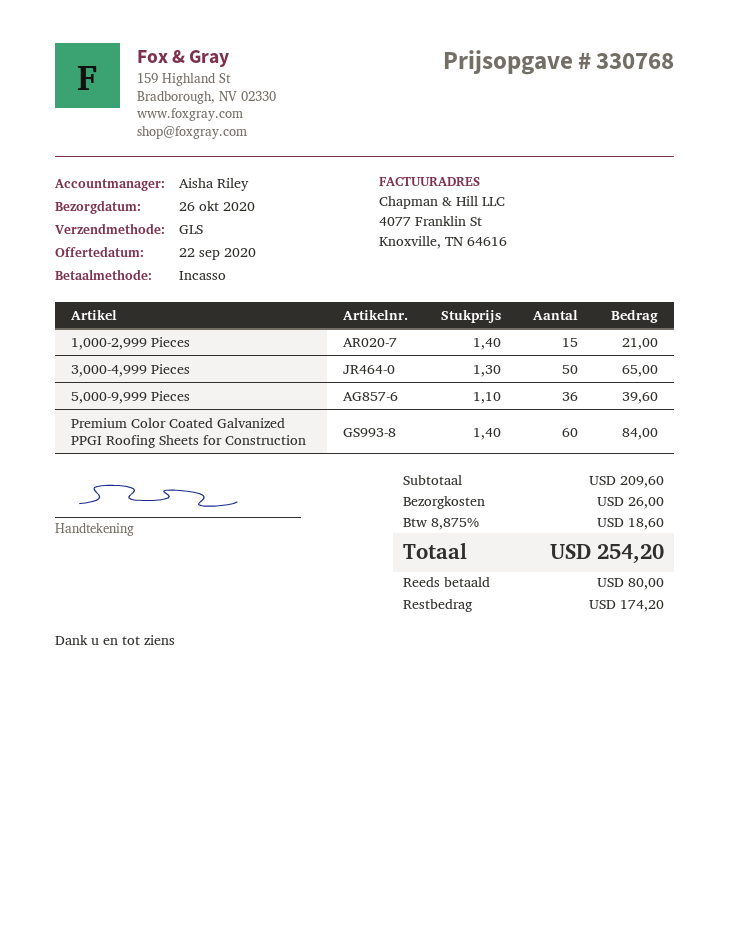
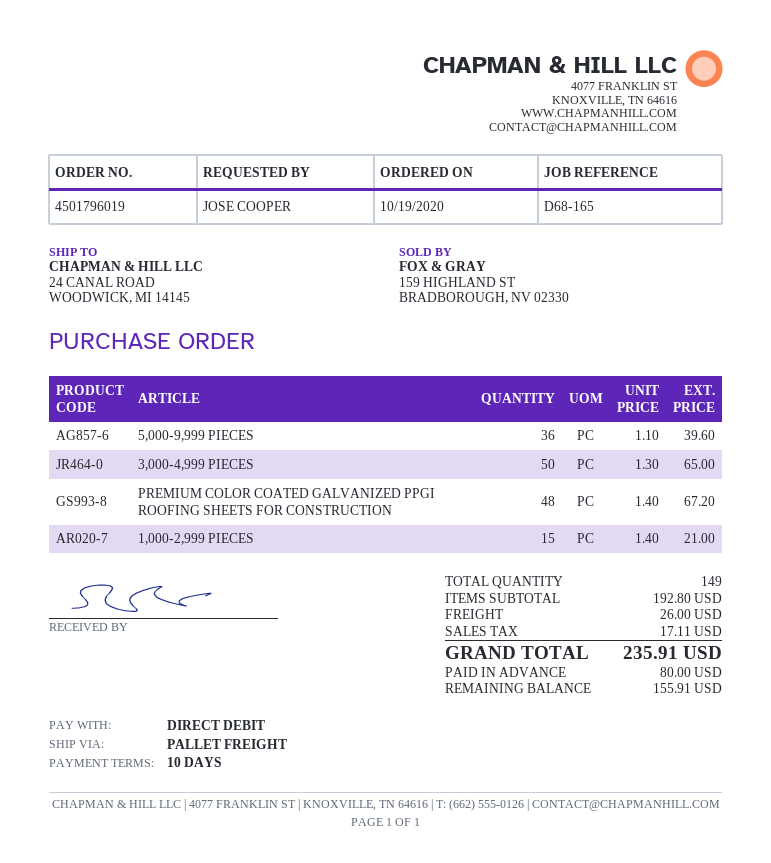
shipping method: GLS -> pallet freight
Premium Color Coated Galvanized PPGI Roofing Sheets for Construction: 60 x 1.40 = 84.00 -> 48 x 1.40 = 67.20
subtotal: 209.60 -> 192.80
tax: 18.60 -> 17.11
total: 254.20 -> 235.91
balance: 174.20 -> 155.91

